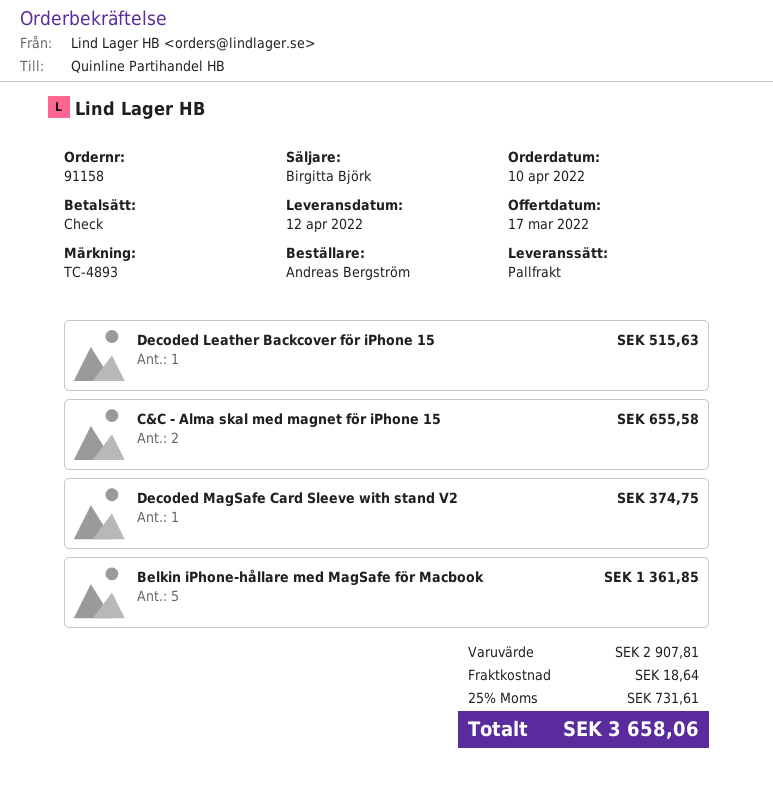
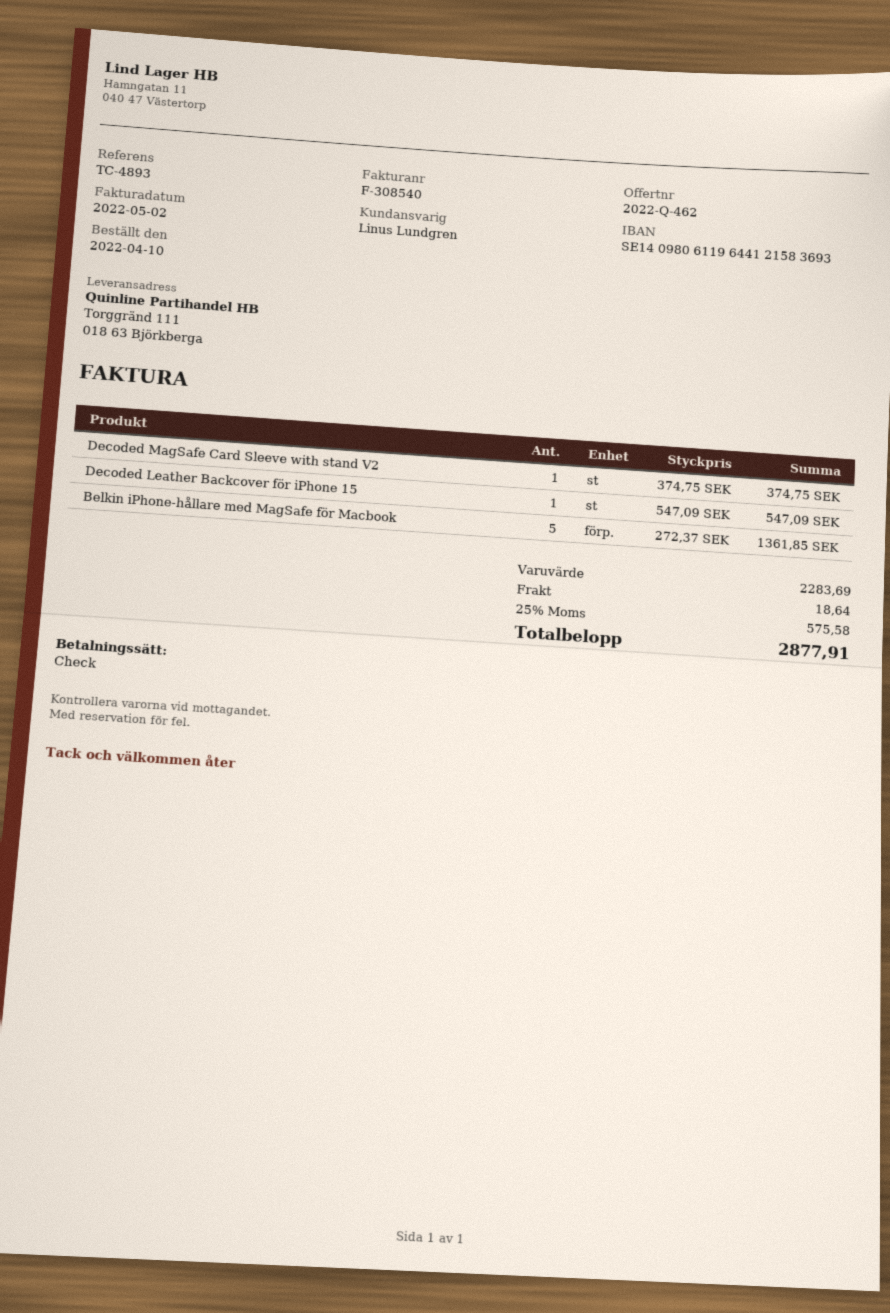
sales rep: Birgitta Björk -> Linus Lundgren
Decoded Leather Backcover för iPhone 15: 1 for 515.63 -> 1 for 547.09
C&C - Alma skal med magnet för iPhone 15: 2 for 655.58 -> none
subtotal: 2907.81 -> 2283.69
tax: 25% = 731.61 -> 25% = 575.58
total: 3658.06 -> 2877.91

